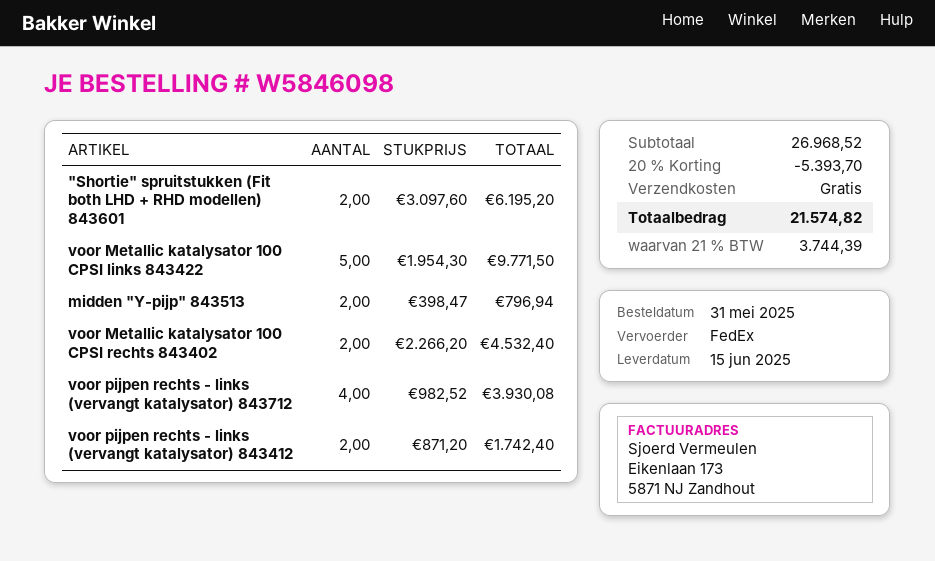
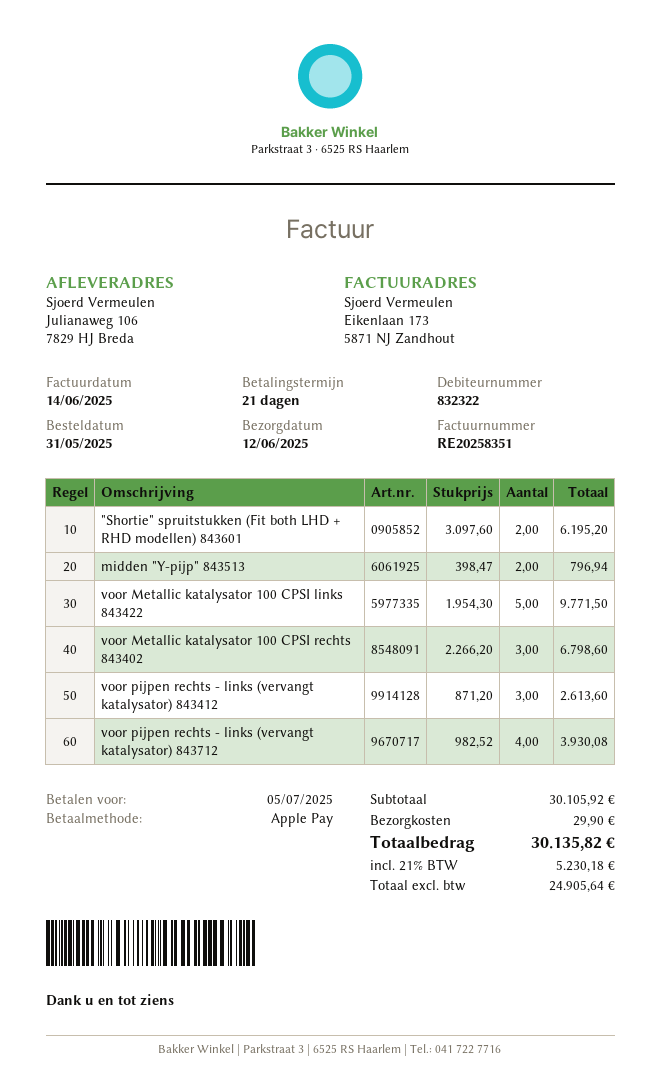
delivery date: 2025-06-15 -> 2025-06-12
voor Metallic katalysator 100 CPSI rechts 843402: 2 x 2266.20 = 4532.40 -> 3 x 2266.20 = 6798.60
voor pijpen rechts - links (vervangt katalysator) 843412: 2 x 871.20 = 1742.40 -> 3 x 871.20 = 2613.60
subtotal: 26968.52 -> 30105.92
discount: 20% = 5393.70 -> none
shipping: 0.00 -> 29.90
tax: 21% = 3744.39 -> 21% = 5230.18
total: 21574.82 -> 30135.82

